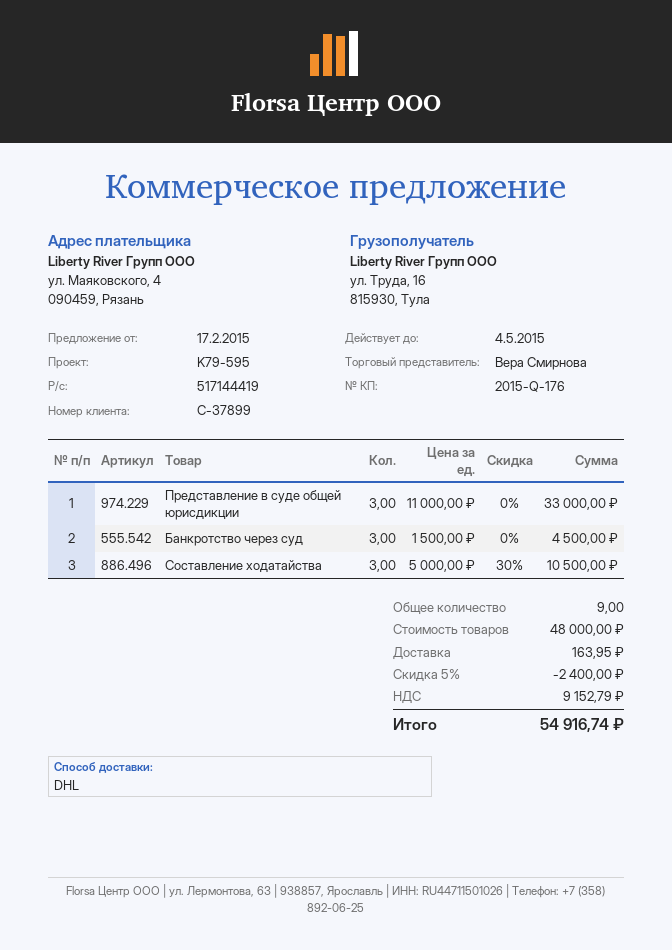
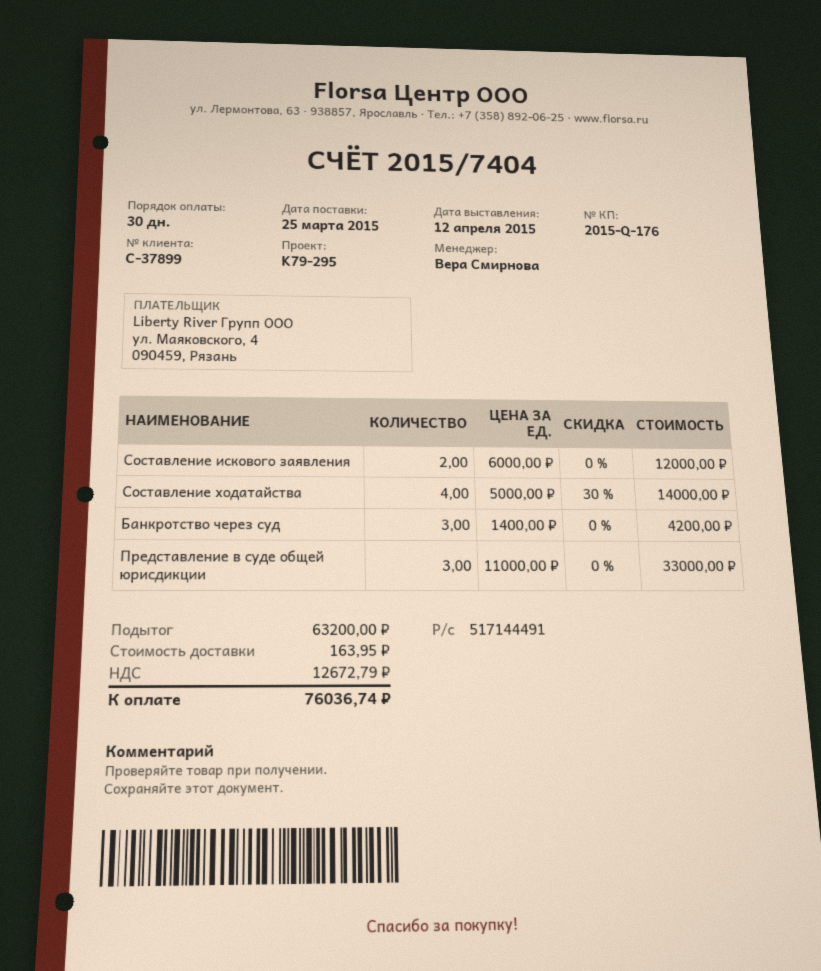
reference: K79-595 -> K79-295
bank account: 517144419 -> 517144491
Банкротство через суд: 3 x 1500.00 = 4500.00 -> 3 x 1400.00 = 4200.00
Составление ходатайства: 3 x 5000.00 - 30% = 10500.00 -> 4 x 5000.00 - 30% = 14000.00
Составление искового заявления: none -> 2 x 6000.00 = 12000.00
subtotal: 48000.00 -> 63200.00
discount: 5% = 2400.00 -> none
tax: 9152.79 -> 12672.79
total: 54916.74 -> 76036.74

